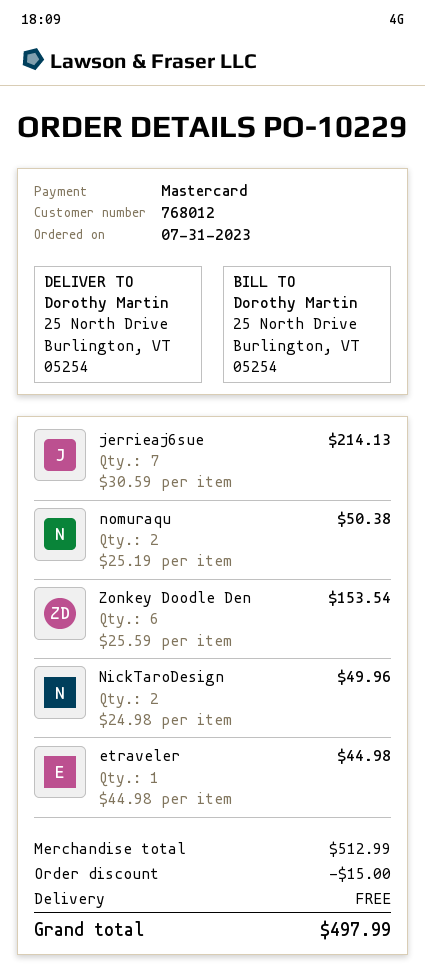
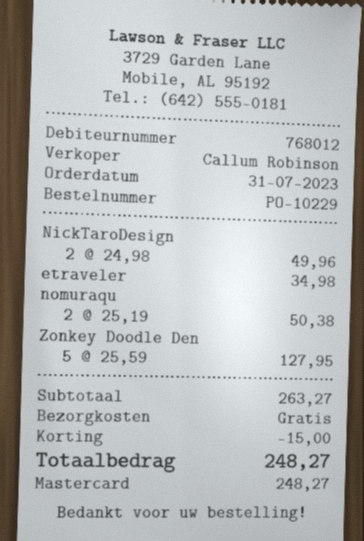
jerrieaj6sue: 7 x 30.59 = 214.13 -> none
Zonkey Doodle Den: 6 x 25.59 = 153.54 -> 5 x 25.59 = 127.95
etraveler: 1 x 44.98 = 44.98 -> 1 x 34.98 = 34.98
subtotal: 512.99 -> 263.27
total: 497.99 -> 248.27

